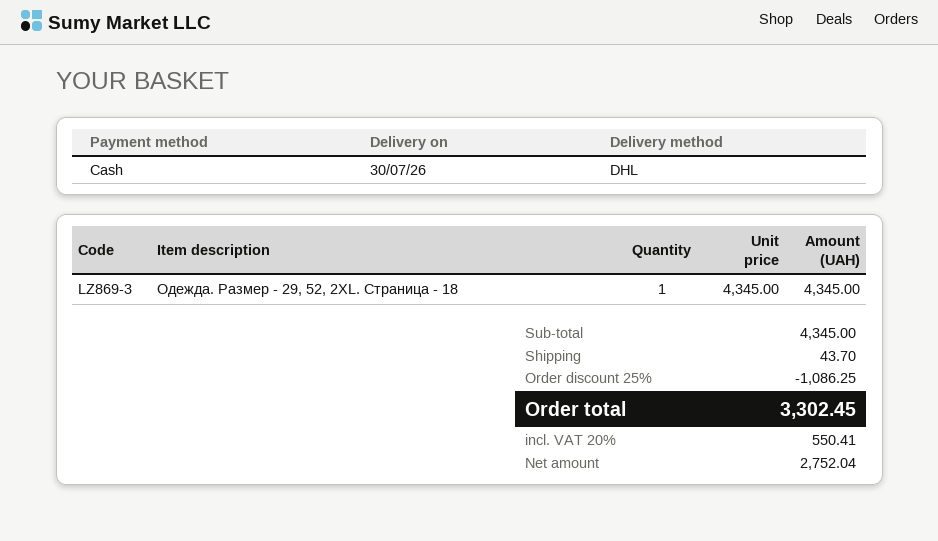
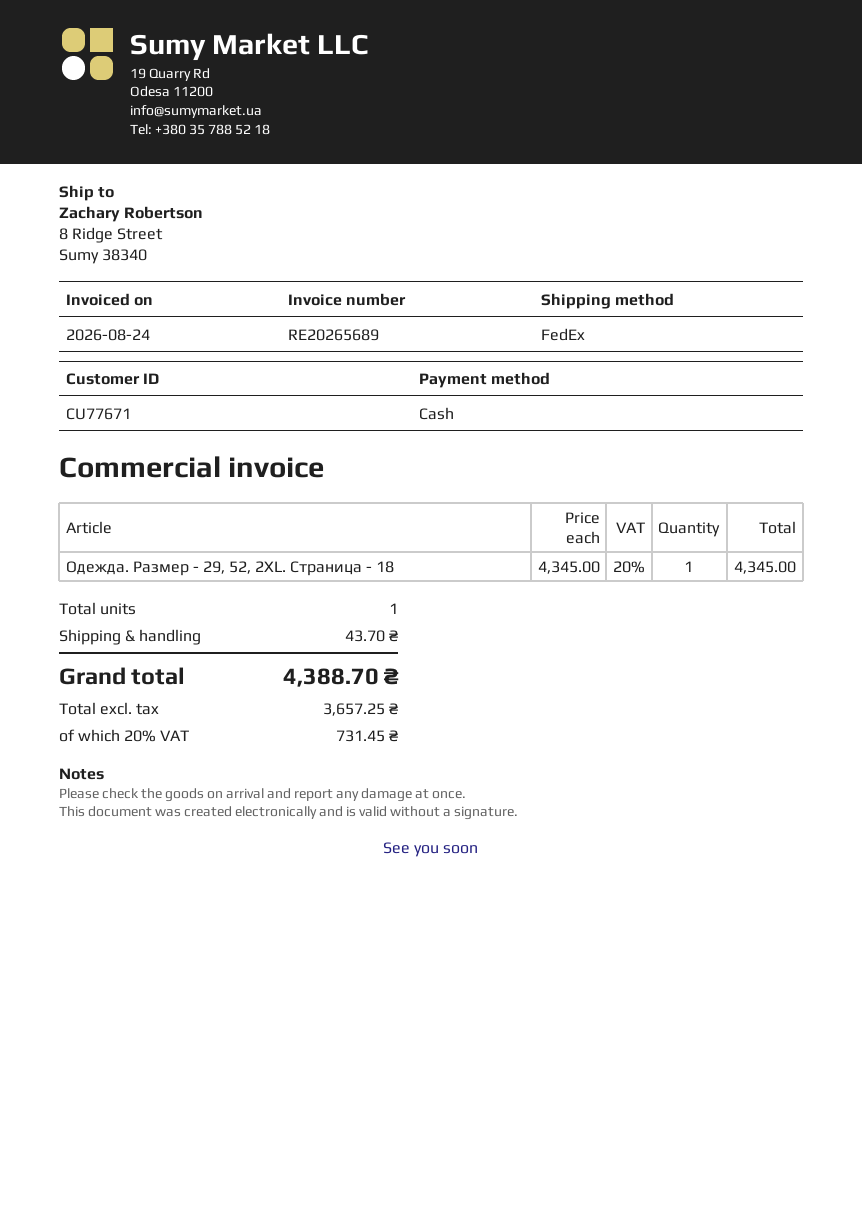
shipping method: DHL -> FedEx
discount: 25% = 1086.25 -> none
net: 2752.04 -> 3657.25
tax: 20% = 550.41 -> 20% = 731.45
total: 3302.45 -> 4388.70

